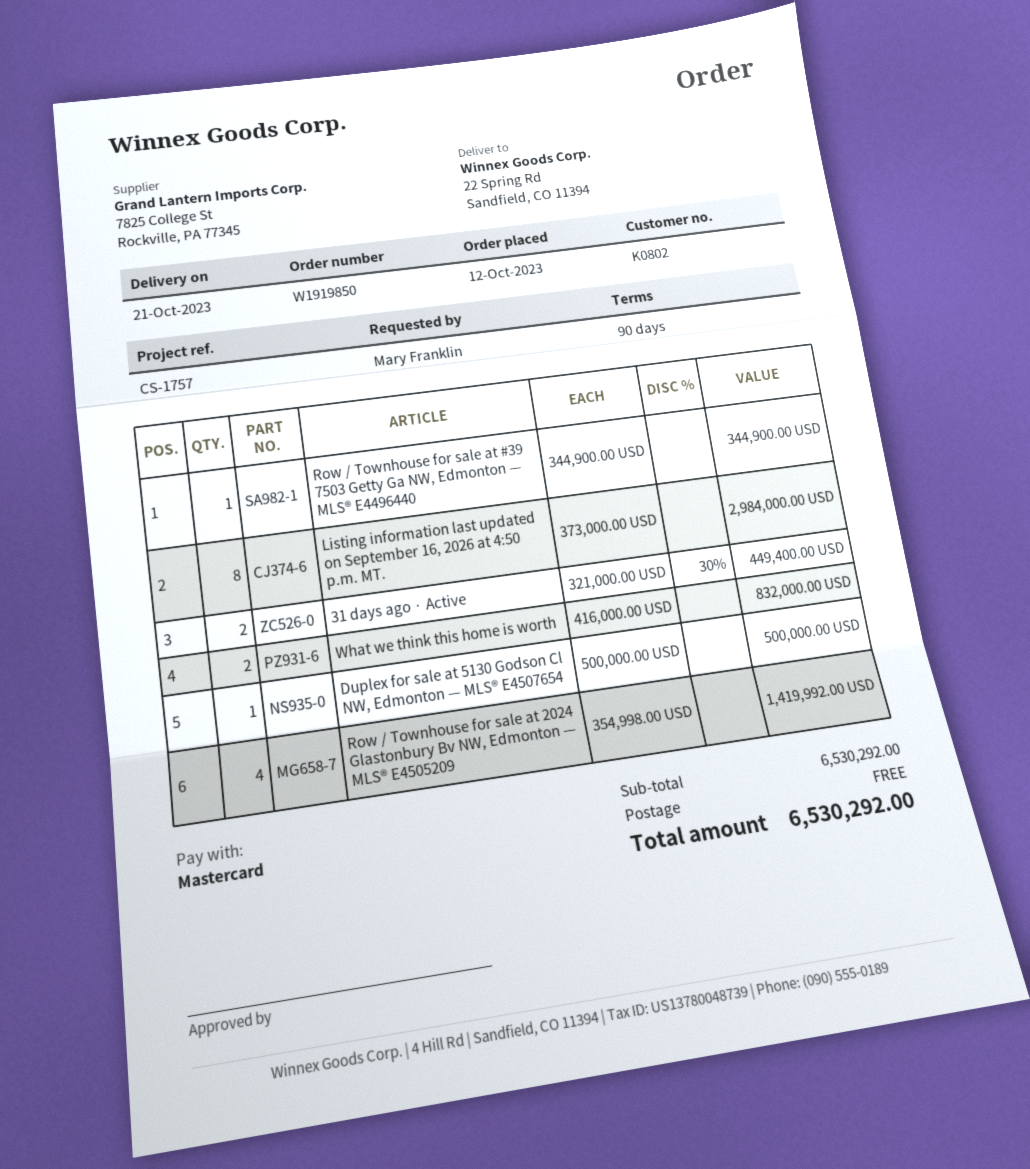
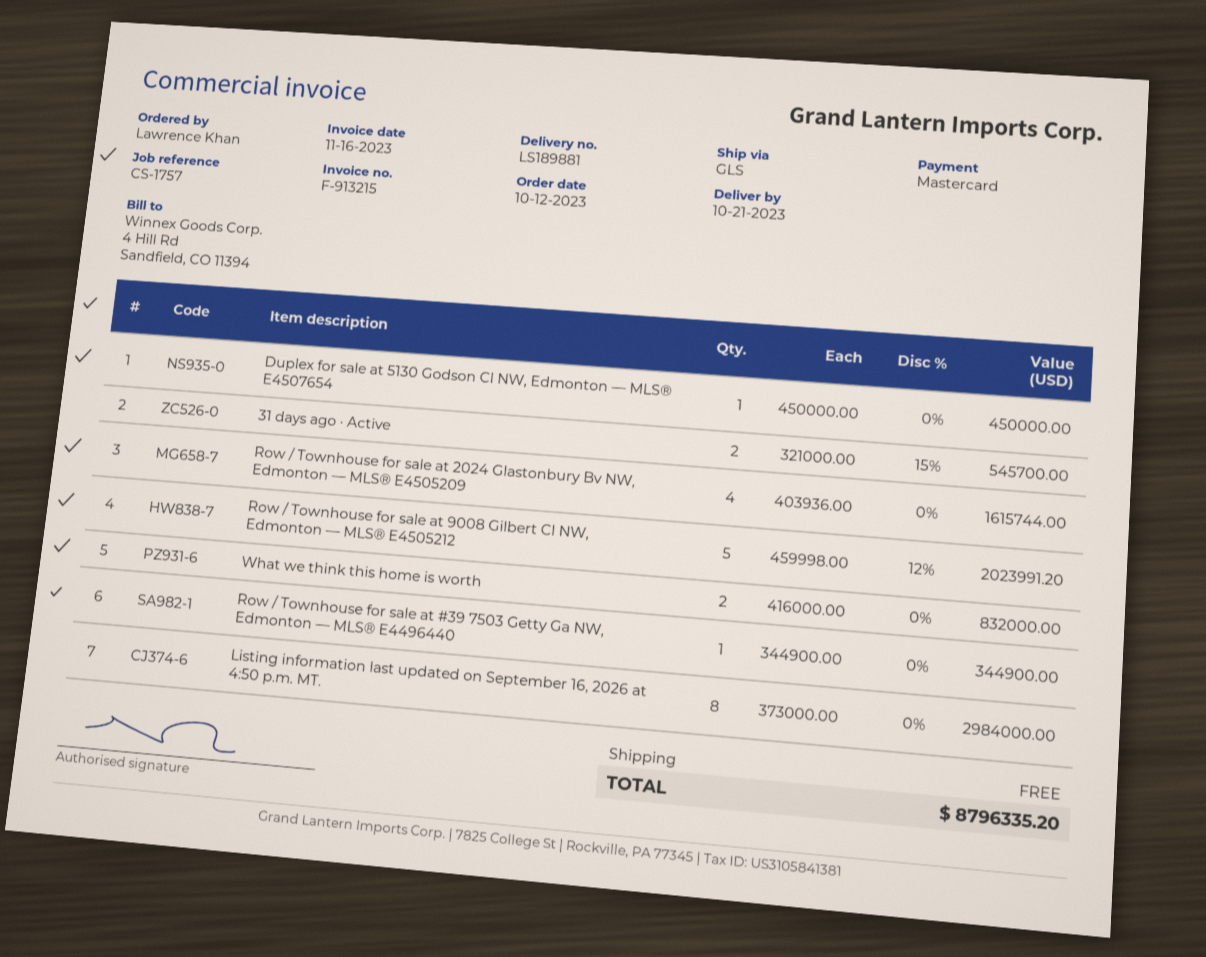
ordered by: Mary Franklin -> Lawrence Khan
31 days ago · Active: 2 x 321000.00 - 30% = 449400.00 -> 2 x 321000.00 - 15% = 545700.00
Duplex for sale at 5130 Godson Cl NW, Edmonton — MLS® E4507654: 1 x 500000.00 = 500000.00 -> 1 x 450000.00 = 450000.00
Row / Townhouse for sale at 2024 Glastonbury Bv NW, Edmonton — MLS® E4505209: 4 x 354998.00 = 1419992.00 -> 4 x 403936.00 = 1615744.00
Row / Townhouse for sale at 9008 Gilbert Cl NW, Edmonton — MLS® E4505212: none -> 5 x 459998.00 - 12% = 2023991.20
total: 6530292.00 -> 8796335.20

